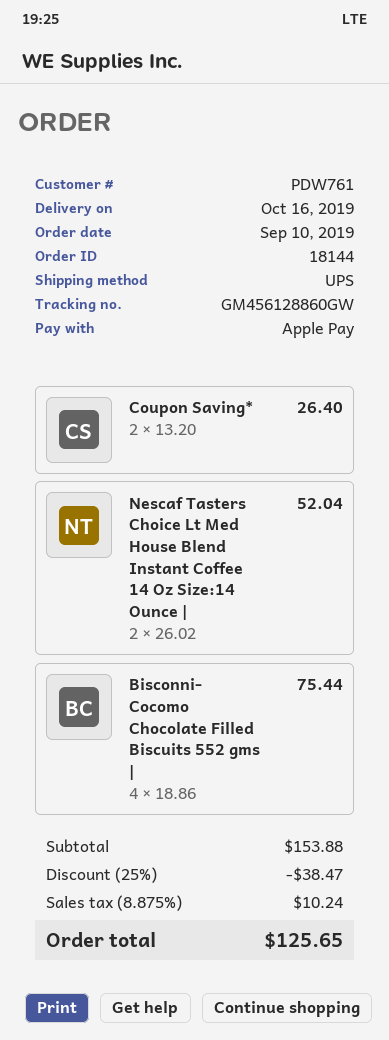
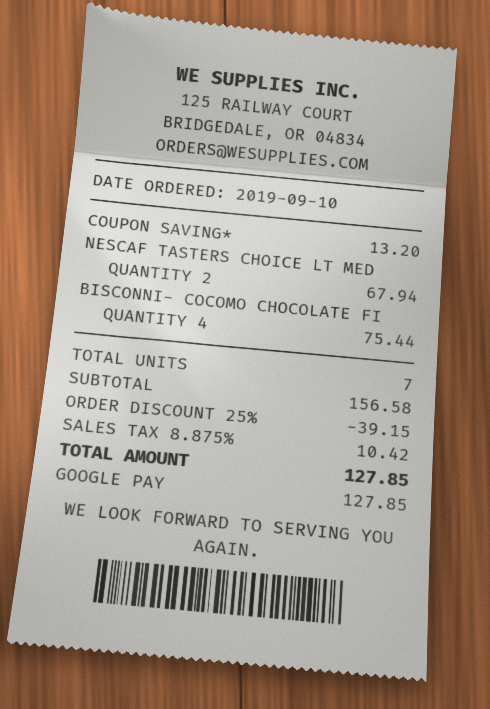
payment method: Apple Pay -> Google Pay
Coupon Saving*: 2 for 26.40 -> 1 for 13.20
Nescaf Tasters Choice Lt Med House Blend Instant Coffee 14 Oz Size:14 Ounce |: 2 for 52.04 -> 2 for 67.94
subtotal: 153.88 -> 156.58
discount: 25% = 38.47 -> 25% = 39.15
tax: 8.875% = 10.24 -> 8.875% = 10.42
total: 125.65 -> 127.85

